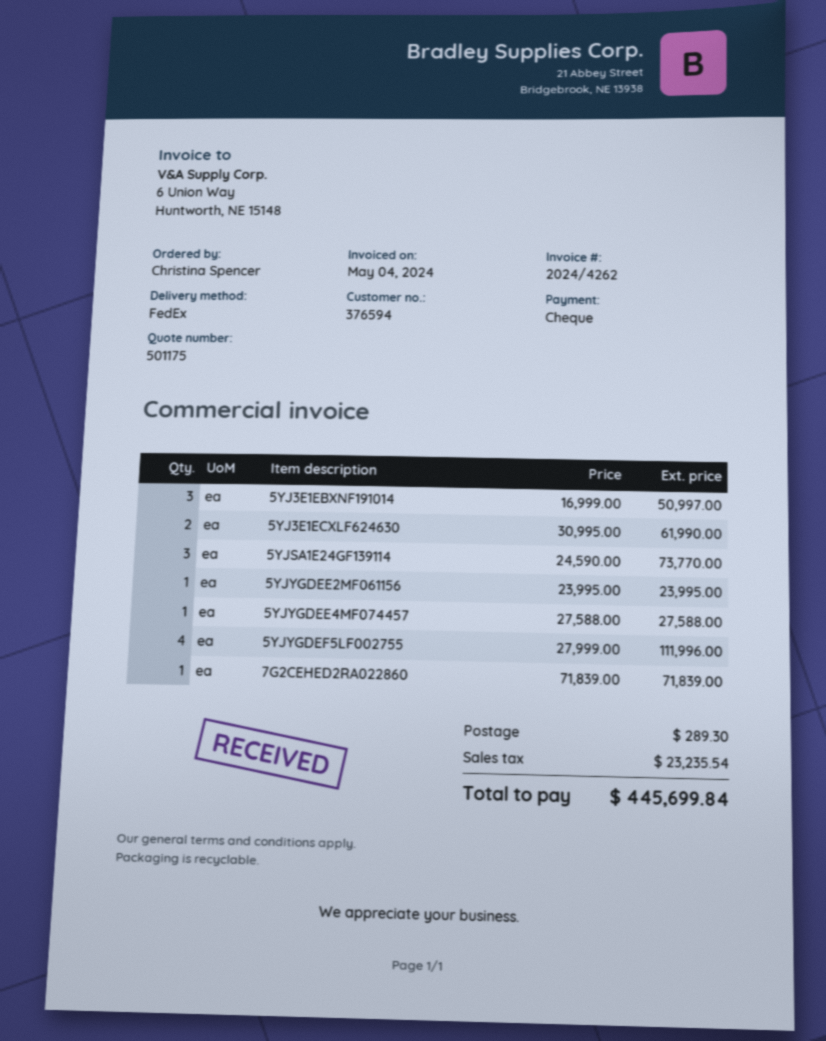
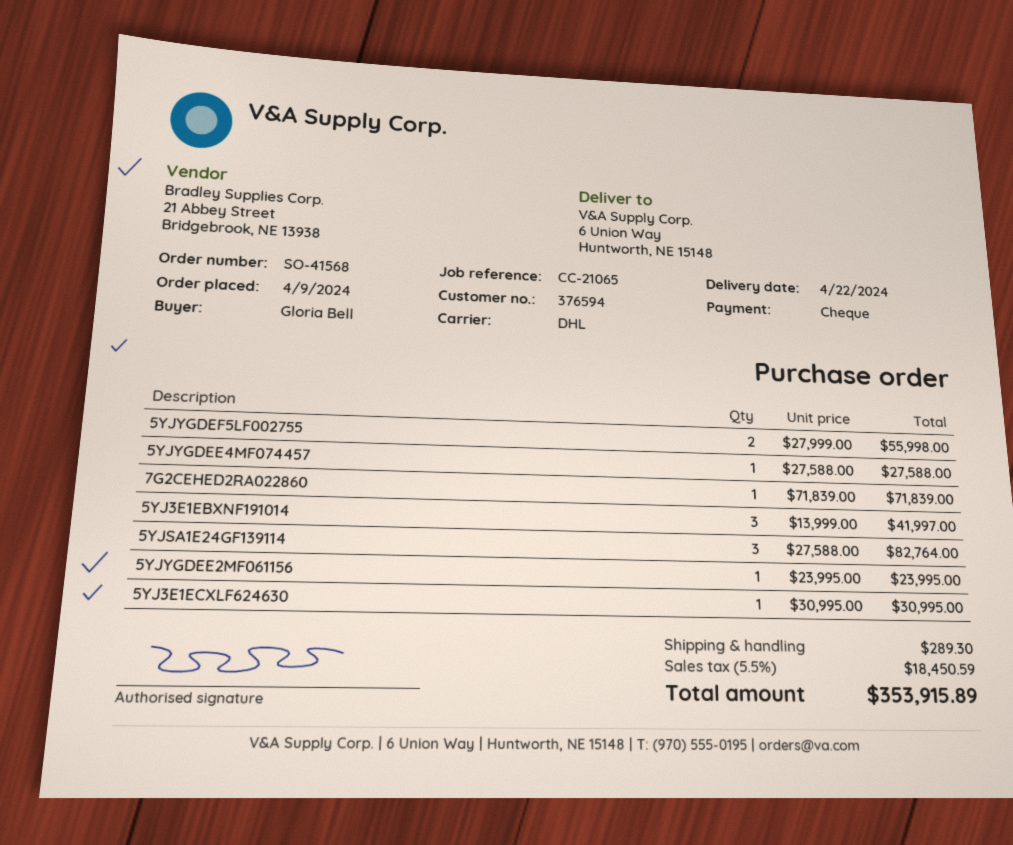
ordered by: Christina Spencer -> Gloria Bell
shipping method: FedEx -> DHL
5YJ3E1EBXNF191014: 3 x 16999.00 = 50997.00 -> 3 x 13999.00 = 41997.00
5YJ3E1ECXLF624630: 2 x 30995.00 = 61990.00 -> 1 x 30995.00 = 30995.00
5YJSA1E24GF139114: 3 x 24590.00 = 73770.00 -> 3 x 27588.00 = 82764.00
5YJYGDEF5LF002755: 4 x 27999.00 = 111996.00 -> 2 x 27999.00 = 55998.00
tax: 23235.54 -> 18450.59
total: 445699.84 -> 353915.89

